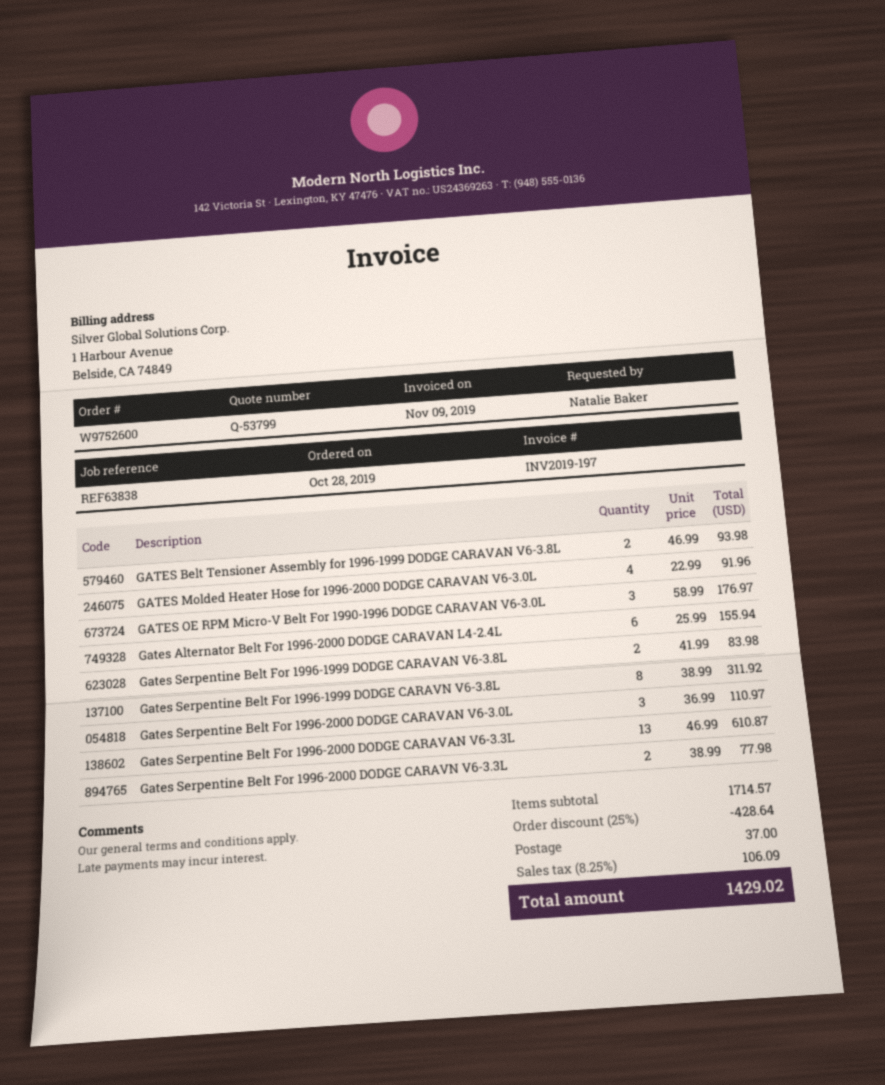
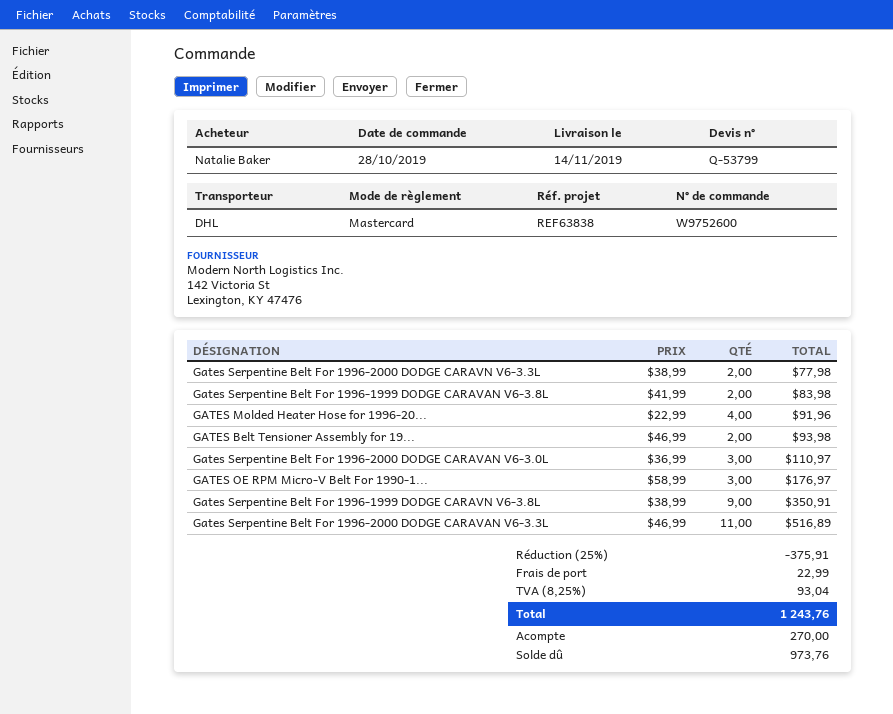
Gates Alternator Belt For 1996-2000 DODGE CARAVAN L4-2.4L: 6 x 25.99 = 155.94 -> none
Gates Serpentine Belt For 1996-1999 DODGE CARAVN V6-3.8L: 8 x 38.99 = 311.92 -> 9 x 38.99 = 350.91
Gates Serpentine Belt For 1996-2000 DODGE CARAVAN V6-3.3L: 13 x 46.99 = 610.87 -> 11 x 46.99 = 516.89
discount: 25% = 428.64 -> 25% = 375.91
shipping: 37.00 -> 22.99
tax: 8.25% = 106.09 -> 8.25% = 93.04
total: 1429.02 -> 1243.76

